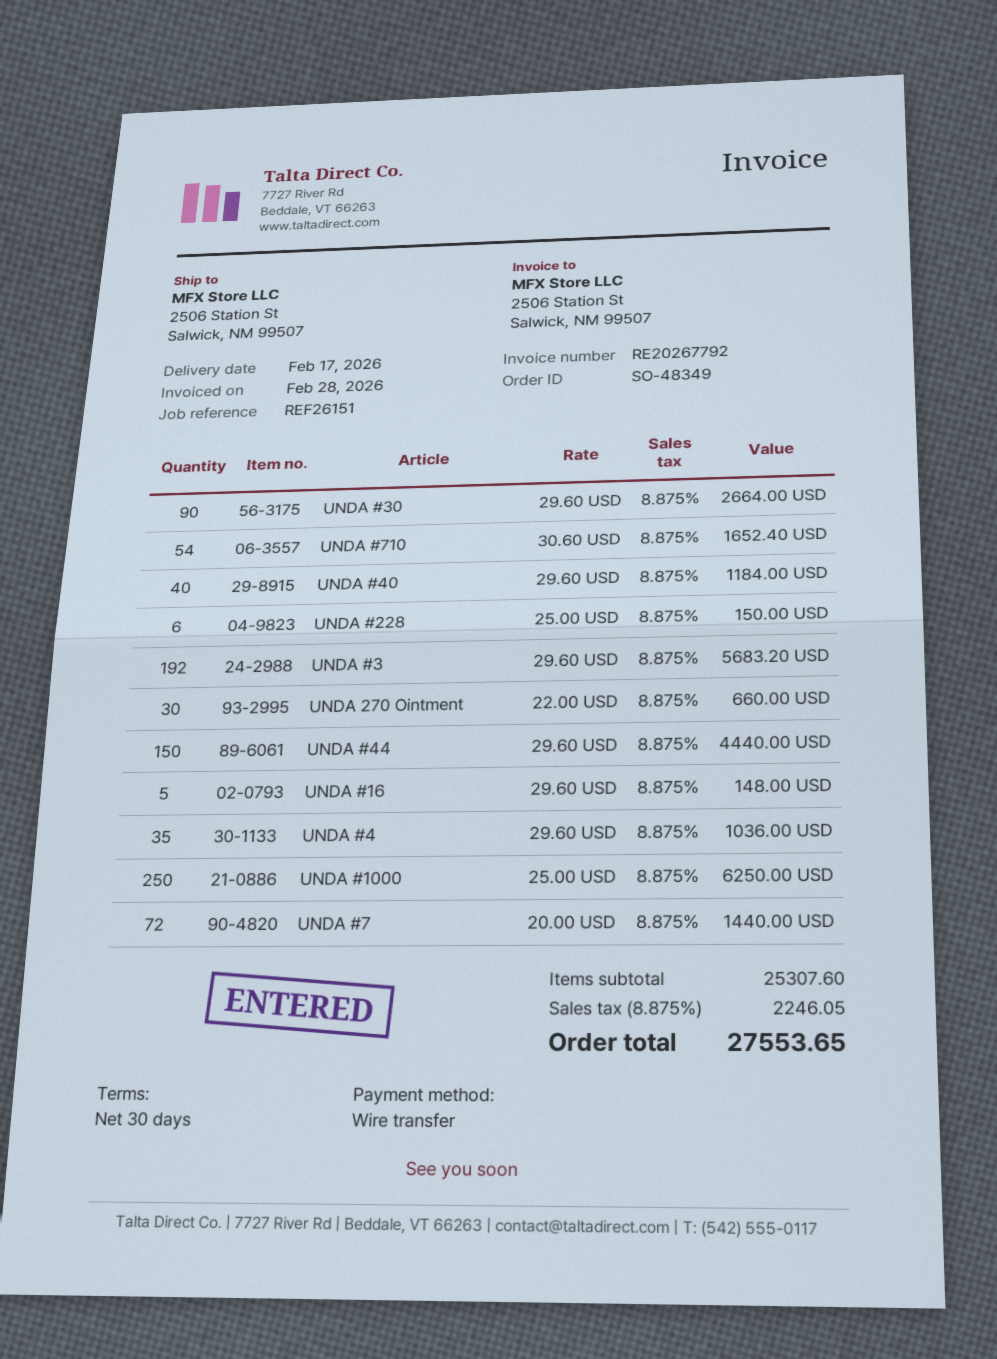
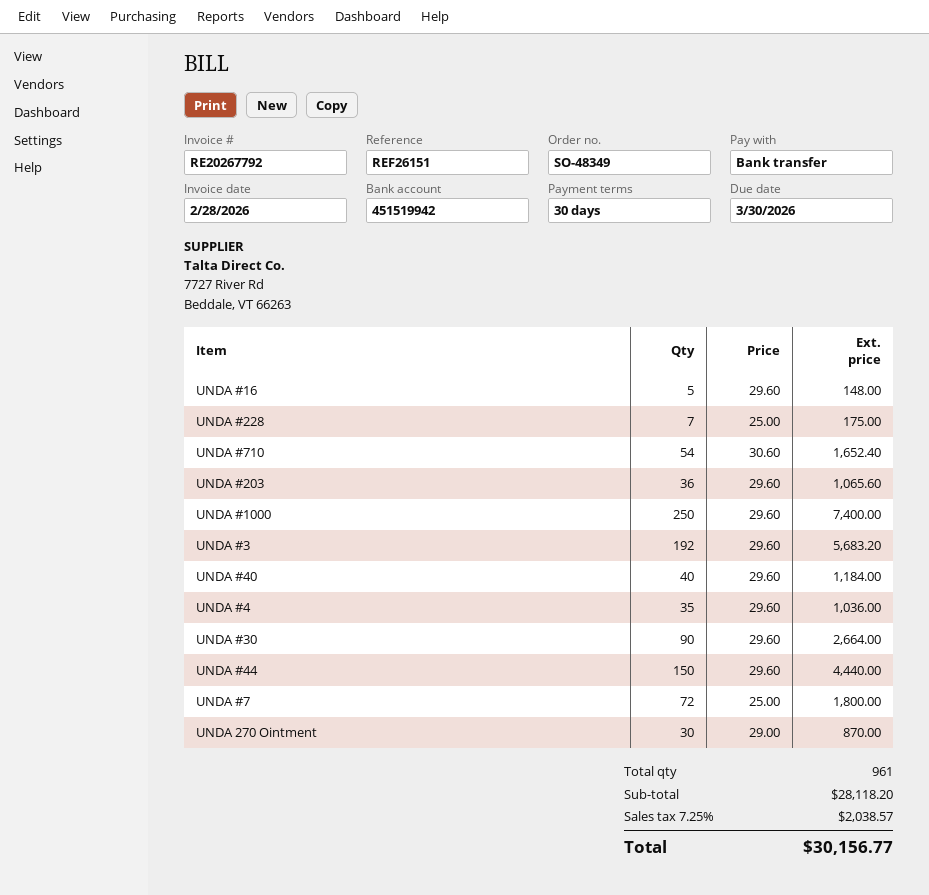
UNDA #228: 6 x 25.00 = 150.00 -> 7 x 25.00 = 175.00
UNDA 270 Ointment: 30 x 22.00 = 660.00 -> 30 x 29.00 = 870.00
UNDA #1000: 250 x 25.00 = 6250.00 -> 250 x 29.60 = 7400.00
UNDA #7: 72 x 20.00 = 1440.00 -> 72 x 25.00 = 1800.00
UNDA #203: none -> 36 x 29.60 = 1065.60
subtotal: 25307.60 -> 28118.20
tax: 8.875% = 2246.05 -> 7.25% = 2038.57
total: 27553.65 -> 30156.77

